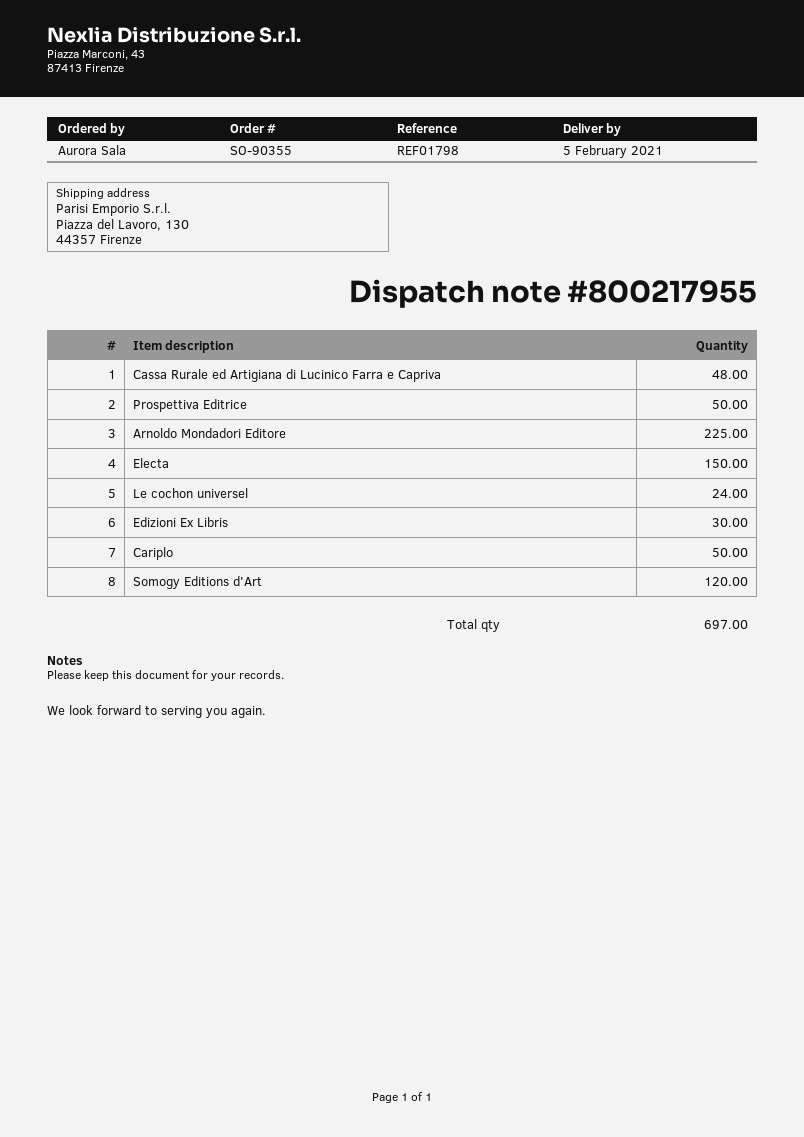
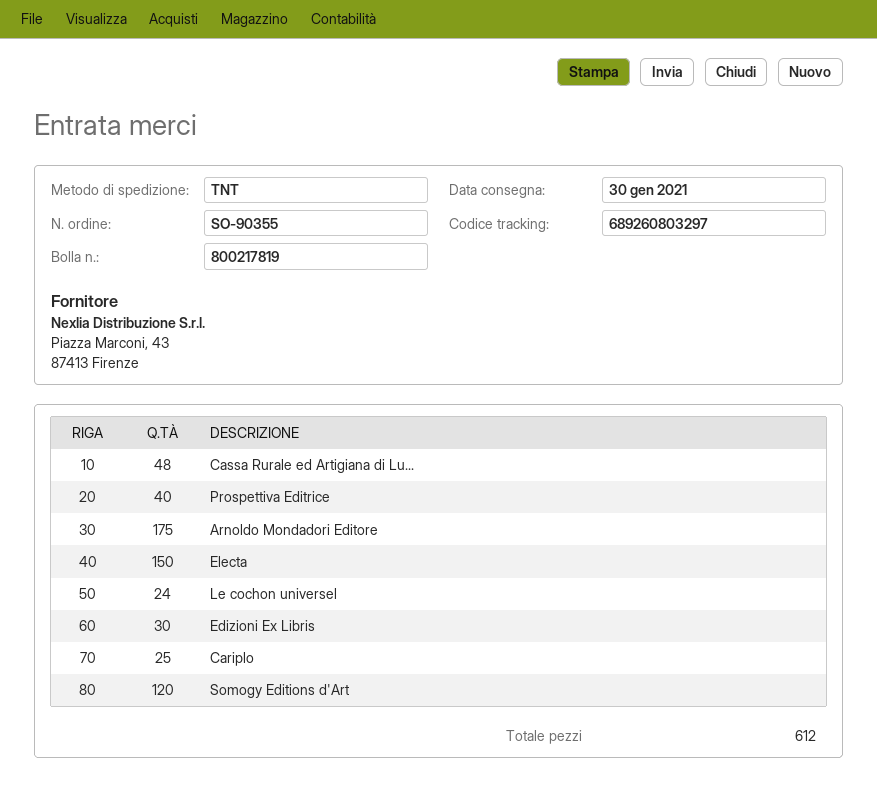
delivery note number: 800217955 -> 800217819
delivery date: 2021-02-05 -> 2021-01-30
Prospettiva Editrice: 50 -> 40
Arnoldo Mondadori Editore: 225 -> 175
Cariplo: 50 -> 25
total quantity: 697 -> 612

